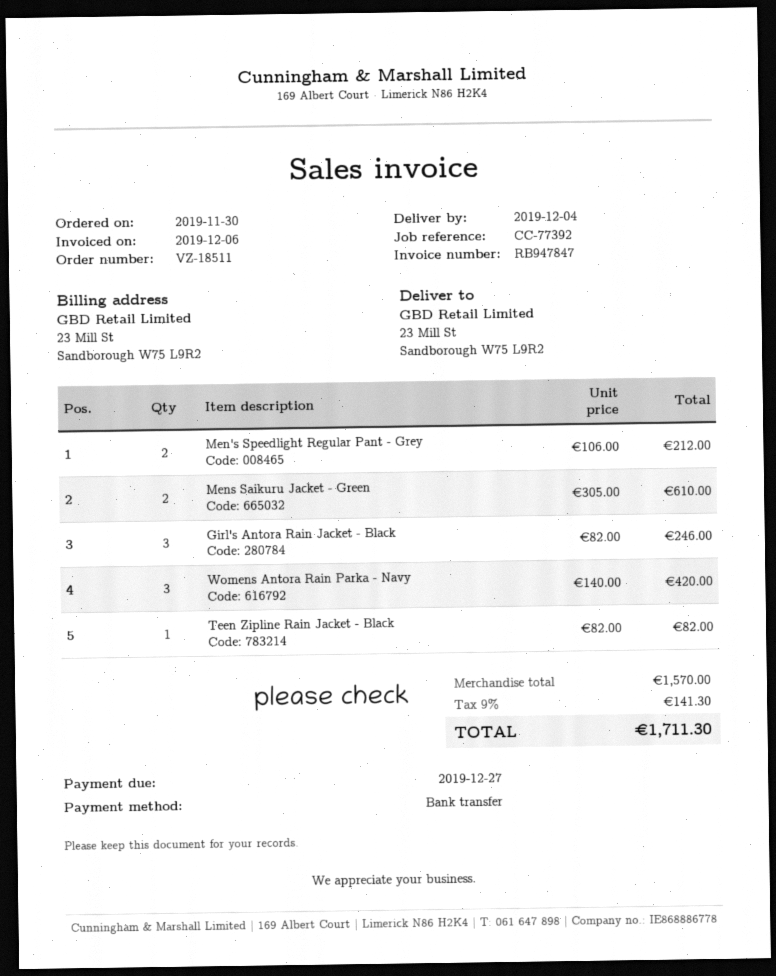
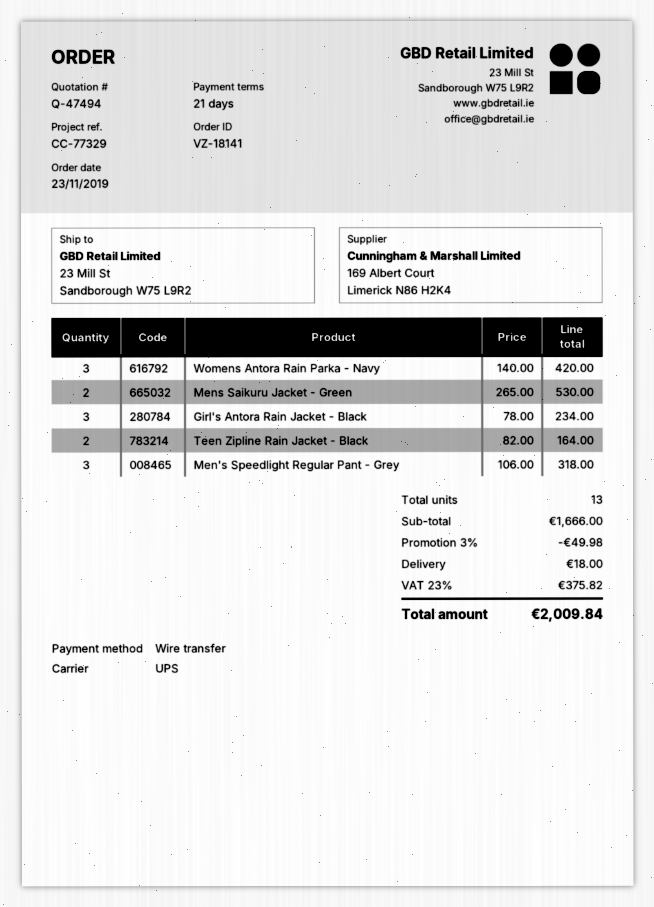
order number: VZ-18511 -> VZ-18141
order date: 2019-11-30 -> 2019-11-23
reference: CC-77392 -> CC-77329
Men's Speedlight Regular Pant - Grey: 2 x 106.00 = 212.00 -> 3 x 106.00 = 318.00
Mens Saikuru Jacket - Green: 2 x 305.00 = 610.00 -> 2 x 265.00 = 530.00
Girl's Antora Rain Jacket - Black: 3 x 82.00 = 246.00 -> 3 x 78.00 = 234.00
Teen Zipline Rain Jacket - Black: 1 x 82.00 = 82.00 -> 2 x 82.00 = 164.00
subtotal: 1570.00 -> 1666.00
discount: none -> 3% = 49.98
shipping: none -> 18.00
tax: 9% = 141.30 -> 23% = 375.82
total: 1711.30 -> 2009.84

